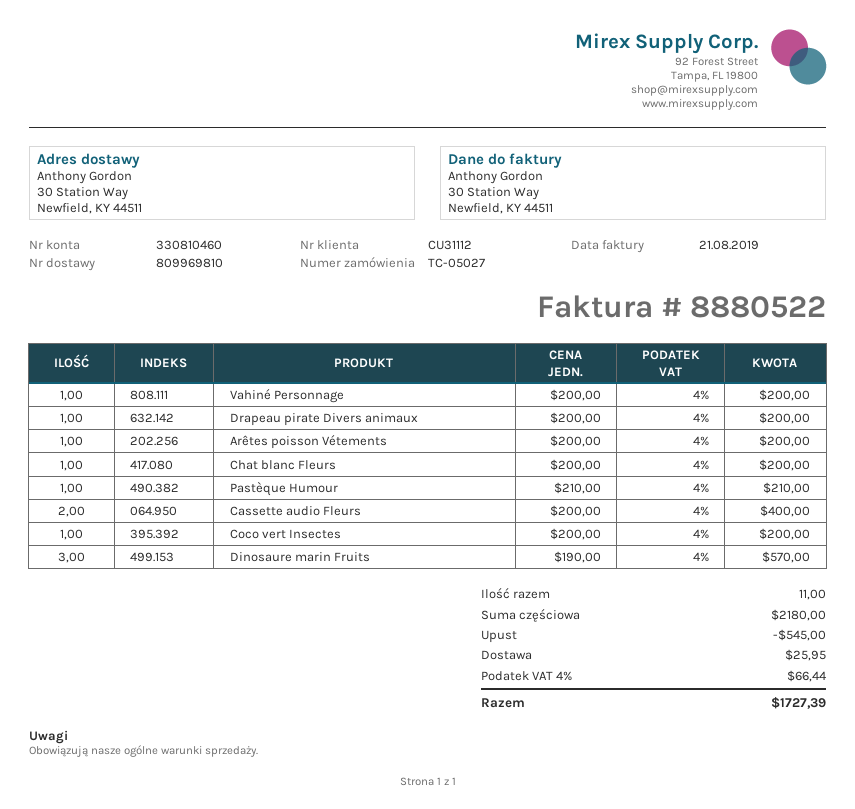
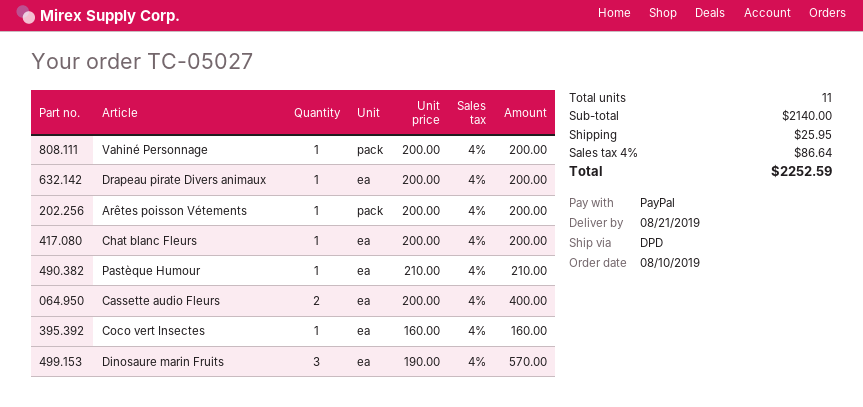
Coco vert Insectes: 1 x 200.00 = 200.00 -> 1 x 160.00 = 160.00
subtotal: 2180.00 -> 2140.00
discount: 545.00 -> none
tax: 4% = 66.44 -> 4% = 86.64
total: 1727.39 -> 2252.59

